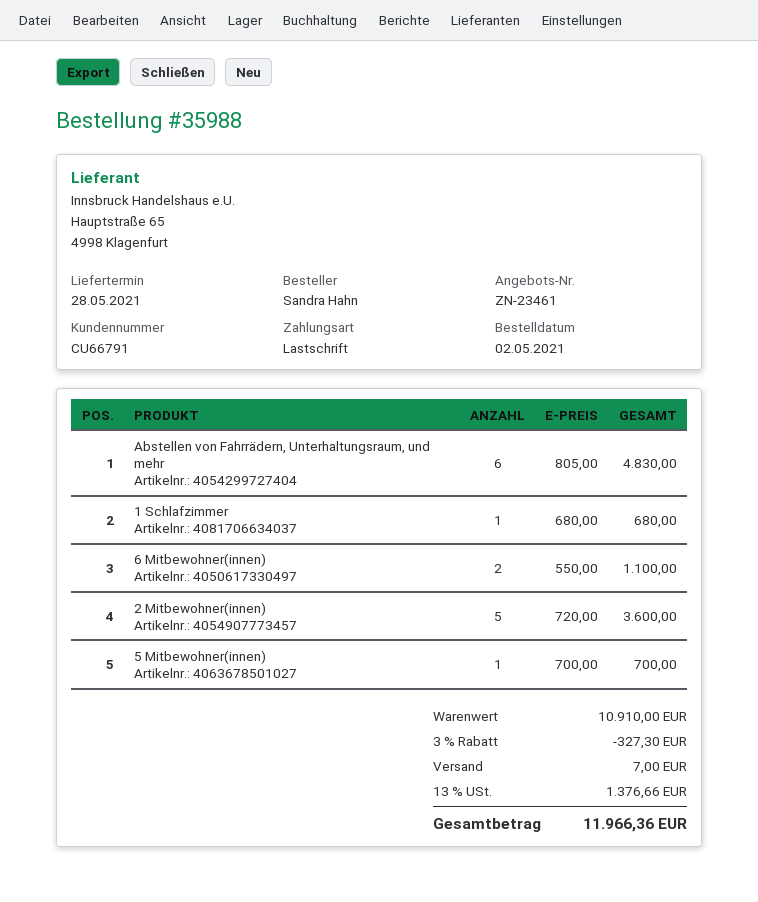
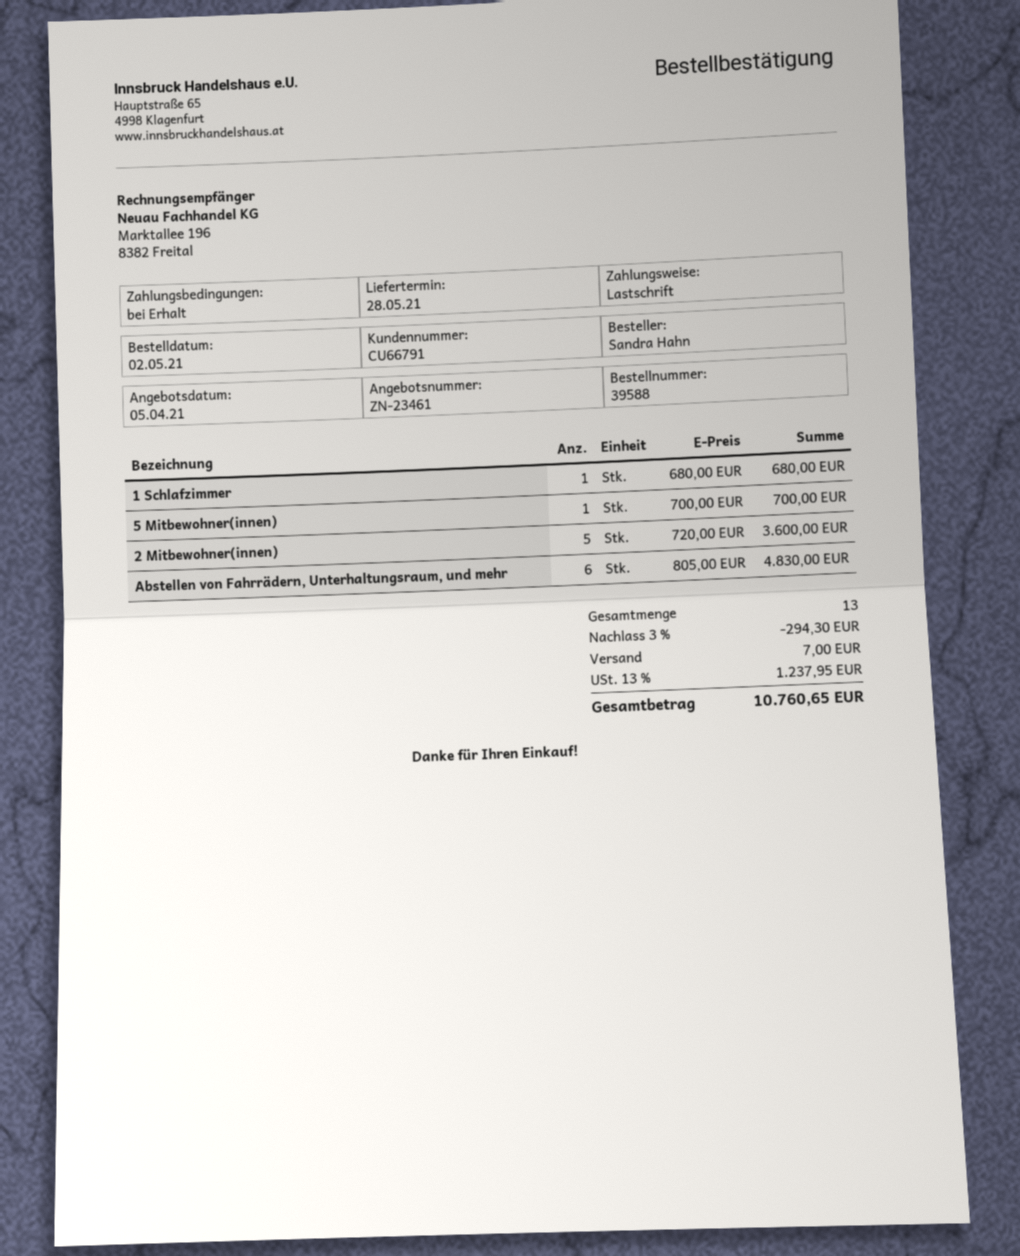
order number: 35988 -> 39588
6 Mitbewohner(innen): 2 x 550.00 = 1100.00 -> none
discount: 3% = 327.30 -> 3% = 294.30
tax: 13% = 1376.66 -> 13% = 1237.95
total: 11966.36 -> 10760.65

